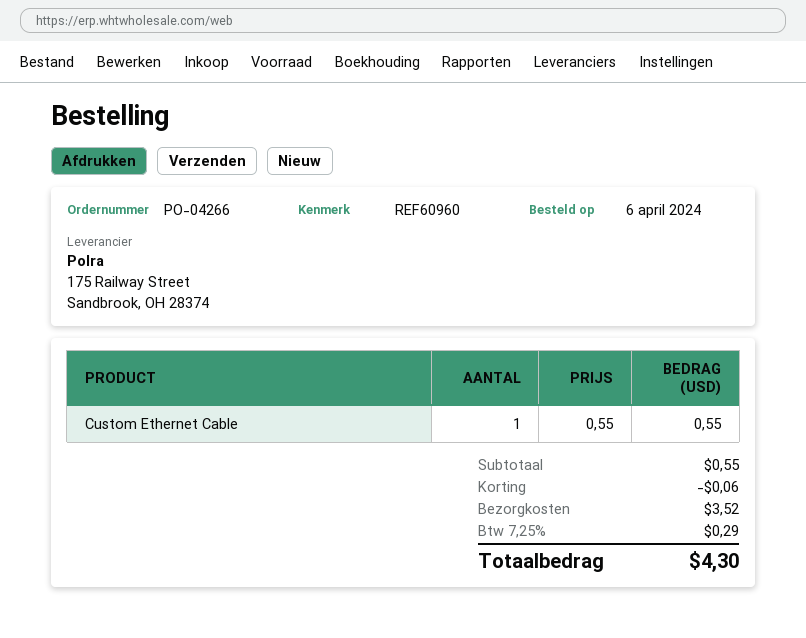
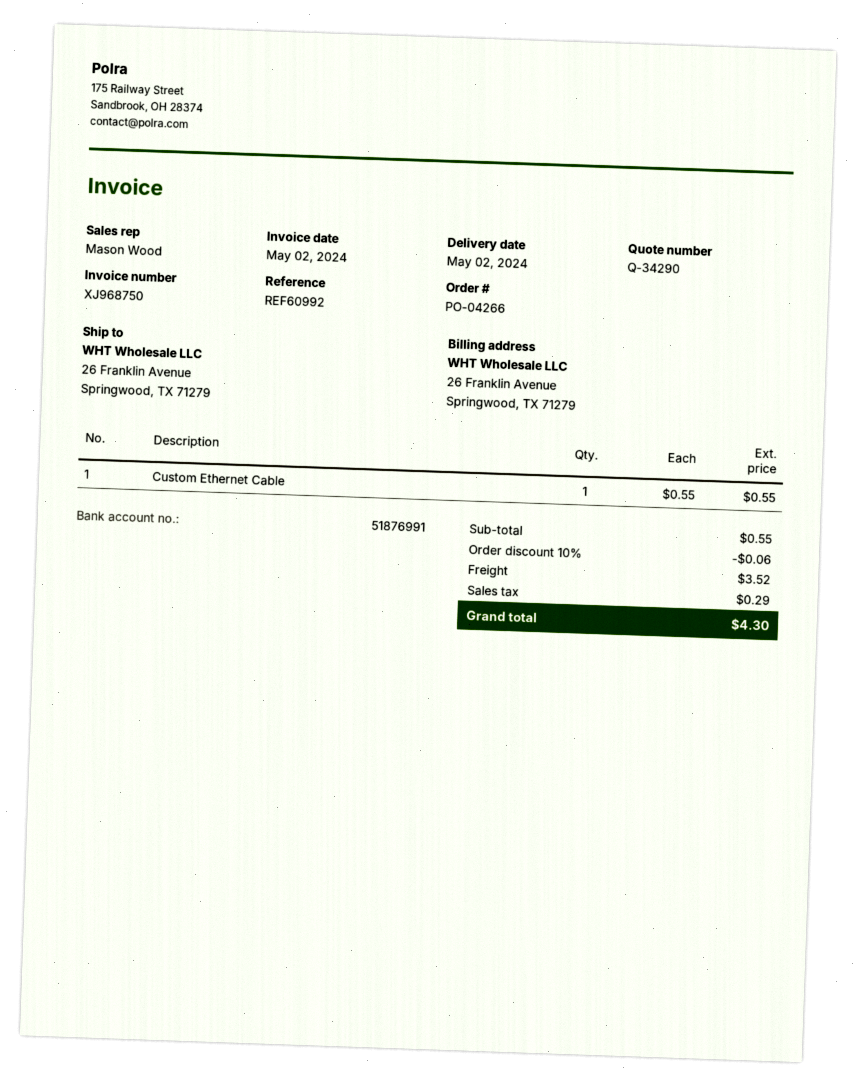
reference: REF60960 -> REF60992

